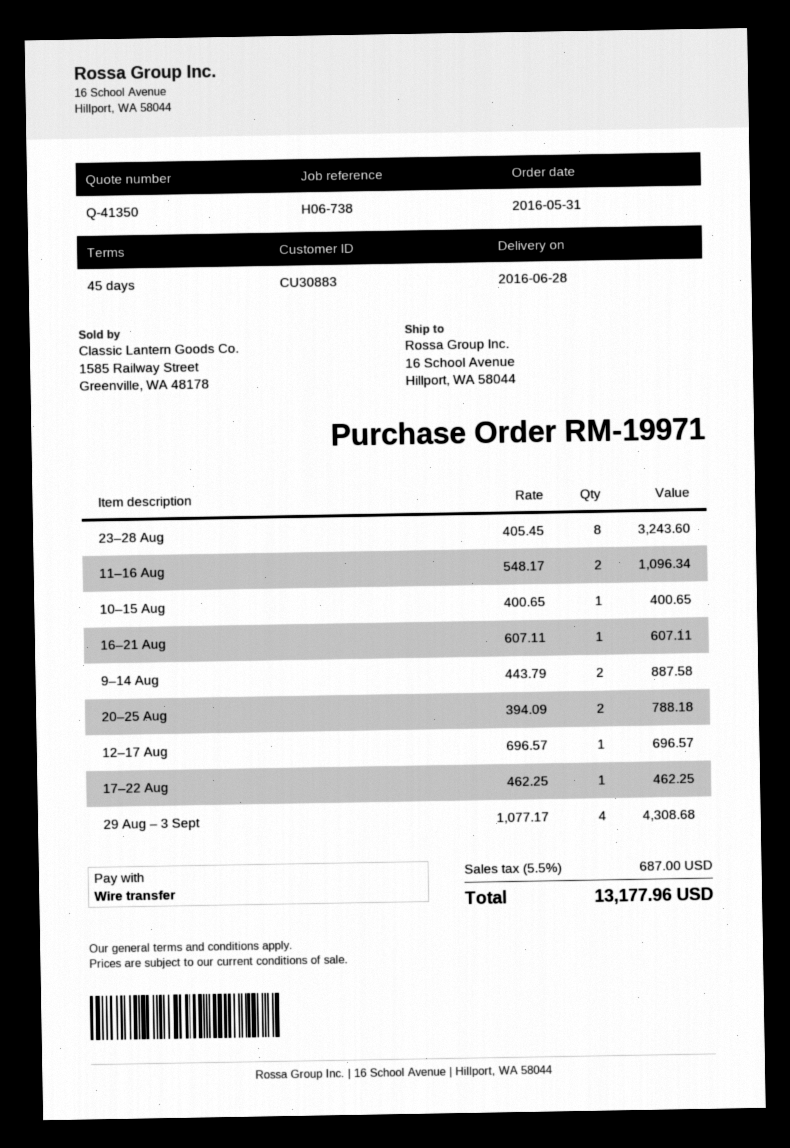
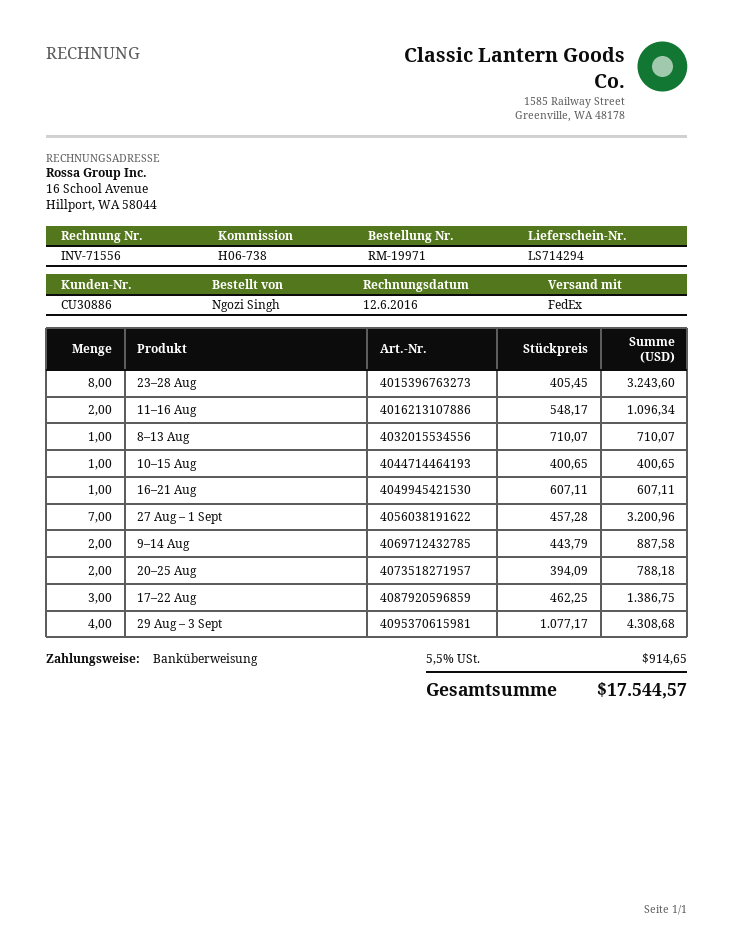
customer number: CU30883 -> CU30886
12–17 Aug: 1 x 696.57 = 696.57 -> none
17–22 Aug: 1 x 462.25 = 462.25 -> 3 x 462.25 = 1386.75
8–13 Aug: none -> 1 x 710.07 = 710.07
27 Aug – 1 Sept: none -> 7 x 457.28 = 3200.96
tax: 5.5% = 687.00 -> 5.5% = 914.65
total: 13177.96 -> 17544.57

